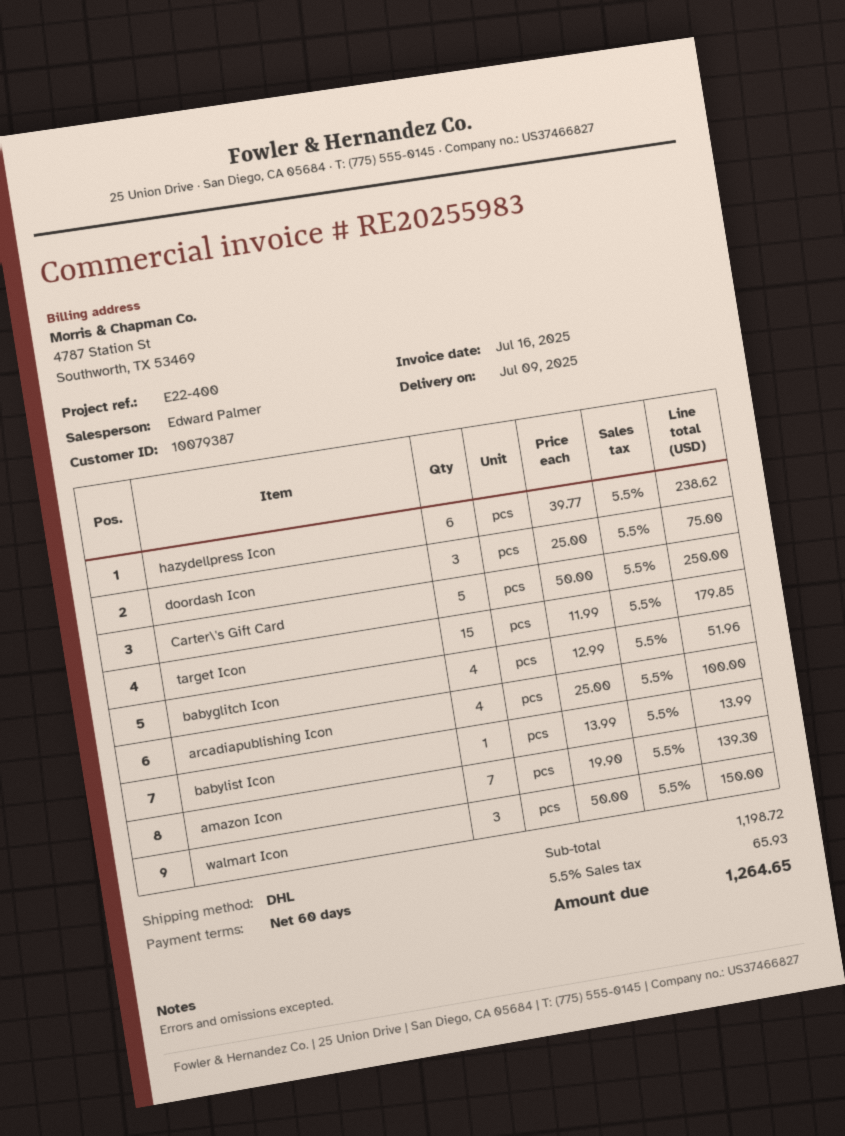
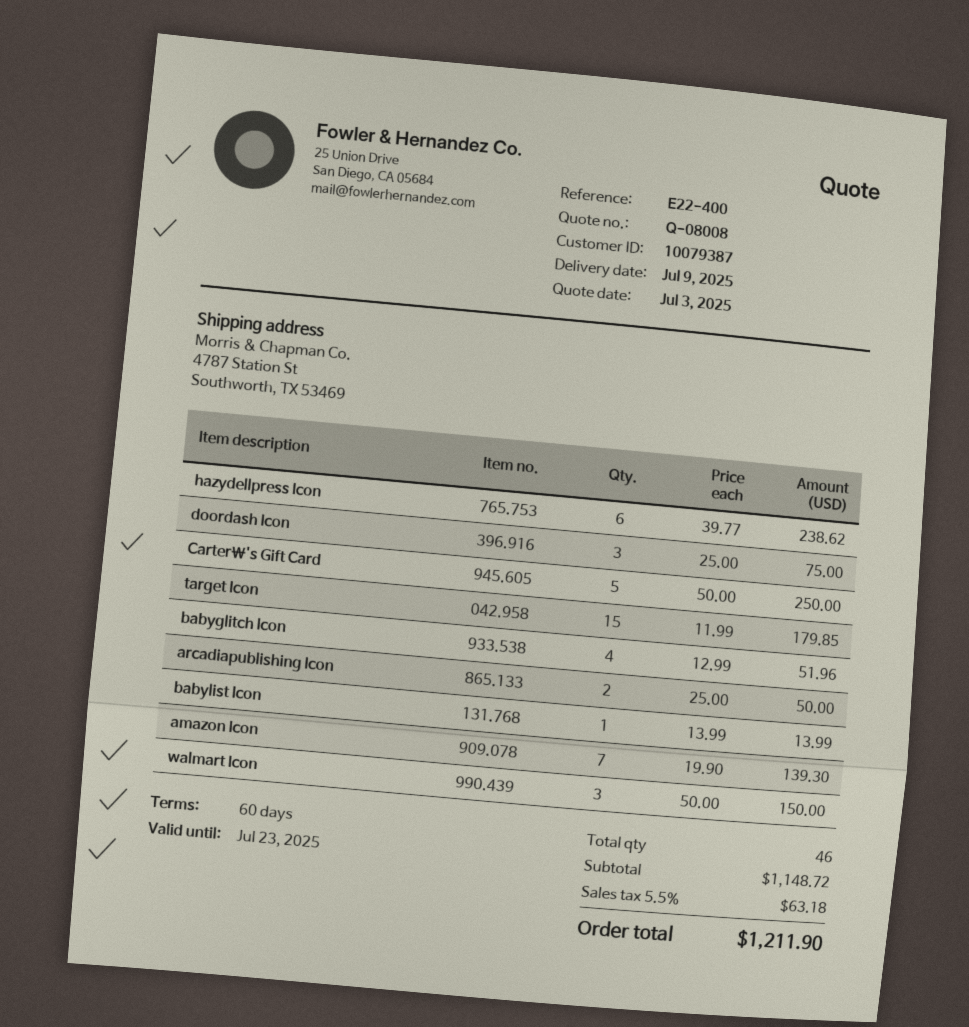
arcadiapublishing Icon: 4 x 25.00 = 100.00 -> 2 x 25.00 = 50.00
subtotal: 1198.72 -> 1148.72
tax: 5.5% = 65.93 -> 5.5% = 63.18
total: 1264.65 -> 1211.90

